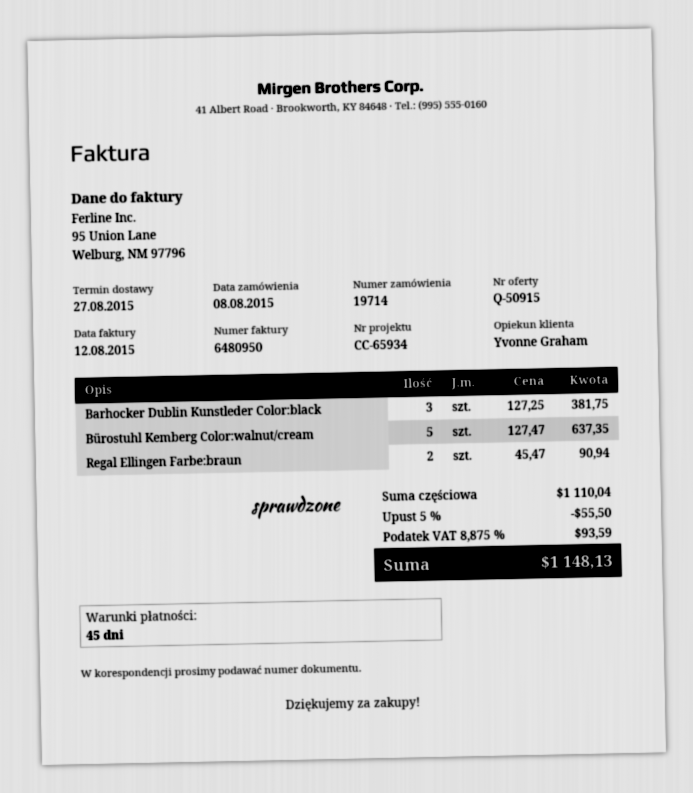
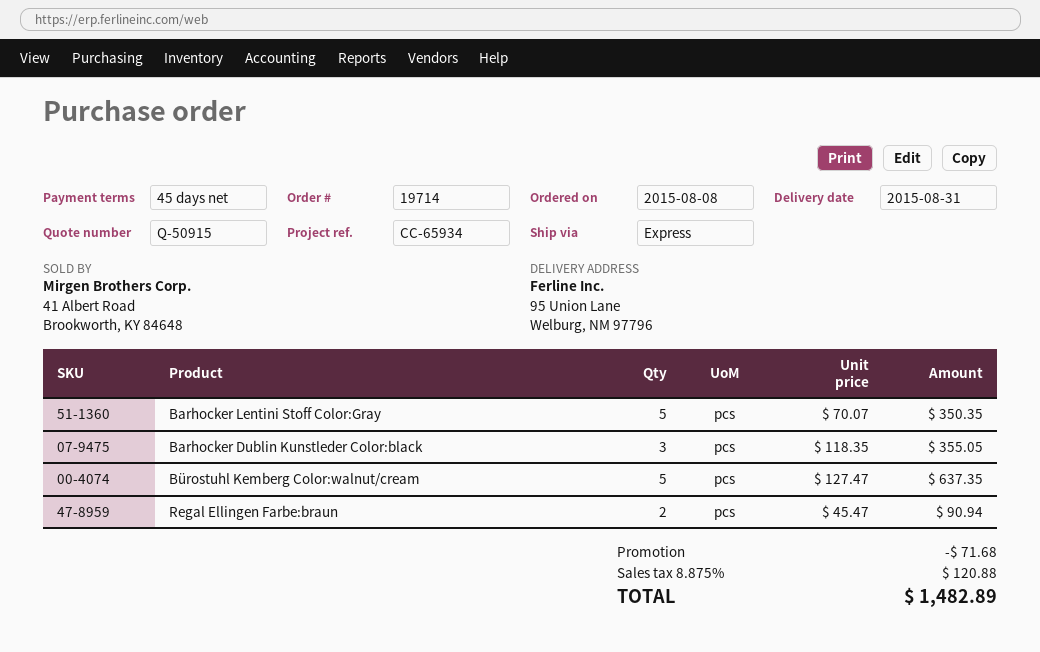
delivery date: 2015-08-27 -> 2015-08-31
Barhocker Dublin Kunstleder Color:black: 3 x 127.25 = 381.75 -> 3 x 118.35 = 355.05
Barhocker Lentini Stoff Color:Gray: none -> 5 x 70.07 = 350.35
discount: 55.50 -> 71.68
tax: 8.875% = 93.59 -> 8.875% = 120.88
total: 1148.13 -> 1482.89

